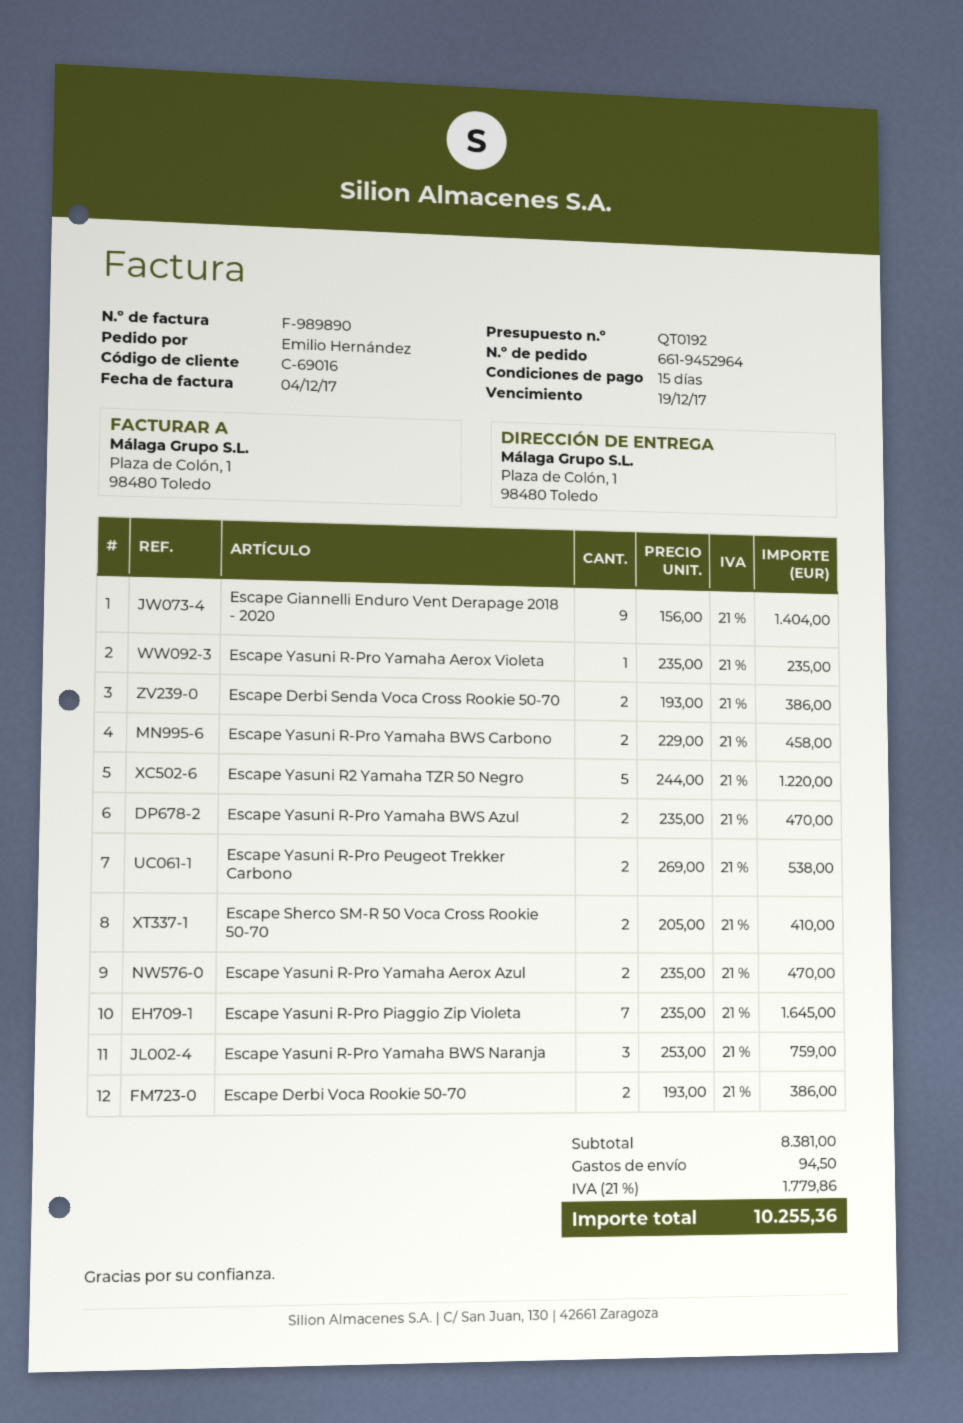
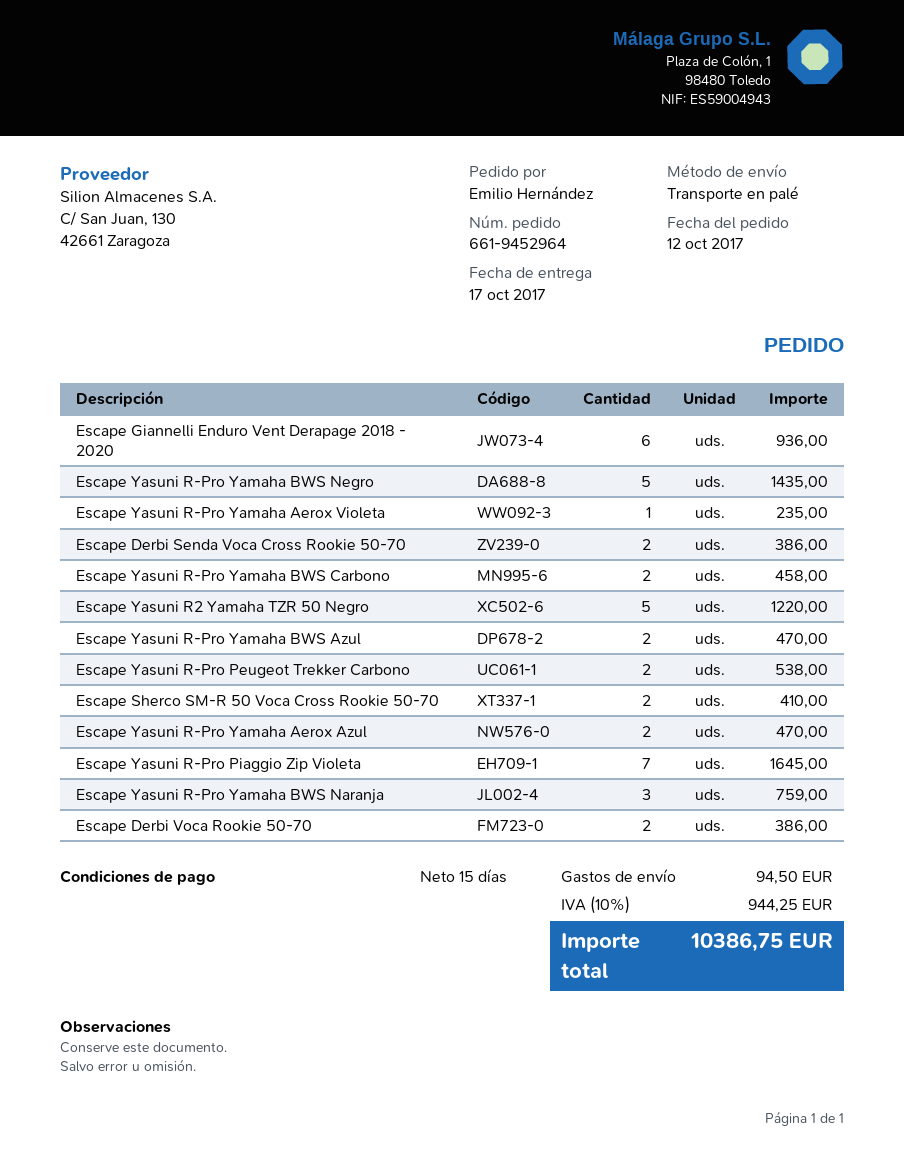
Escape Giannelli Enduro Vent Derapage 2018 - 2020: 9 for 1404.00 -> 6 for 936.00
Escape Yasuni R-Pro Yamaha BWS Negro: none -> 5 for 1435.00
tax: 21% = 1779.86 -> 10% = 944.25
total: 10255.36 -> 10386.75

